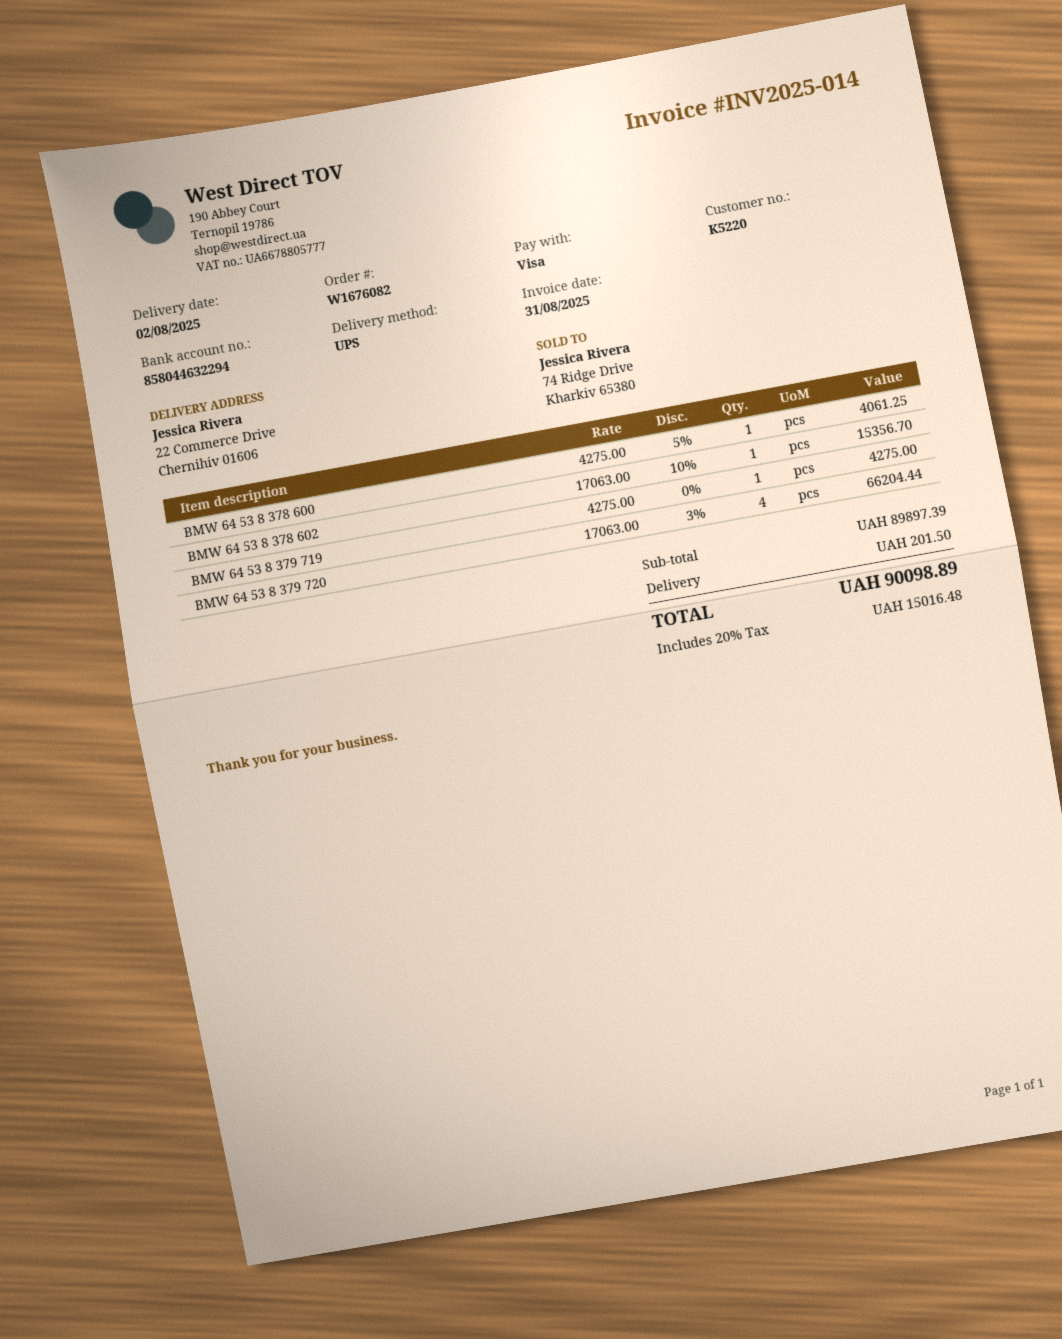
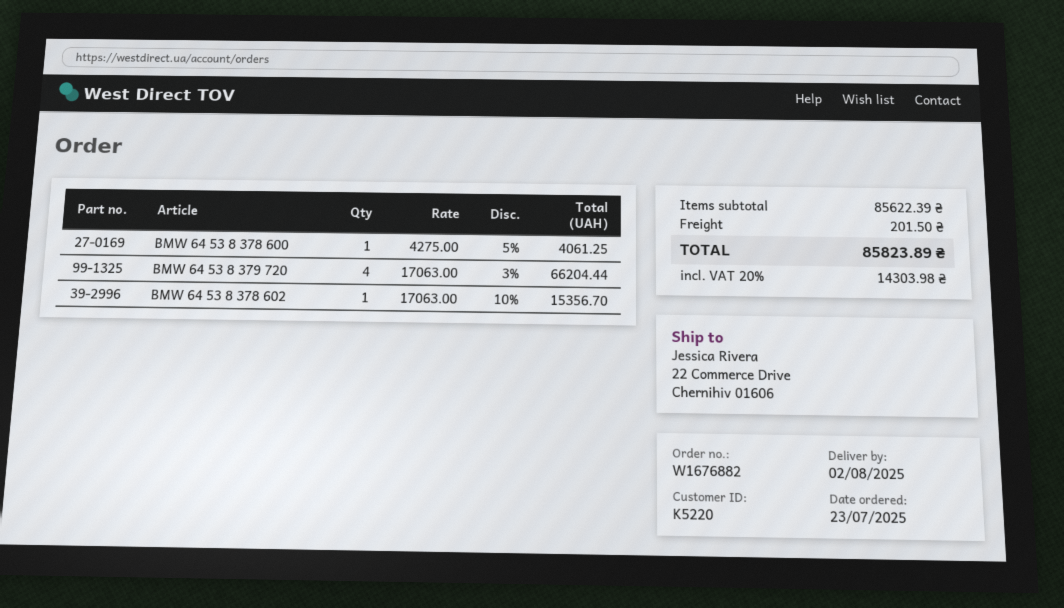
order number: W1676082 -> W1676882
BMW 64 53 8 379 719: 1 x 4275.00 = 4275.00 -> none
subtotal: 89897.39 -> 85622.39
tax: 20% = 15016.48 -> 20% = 14303.98
total: 90098.89 -> 85823.89

